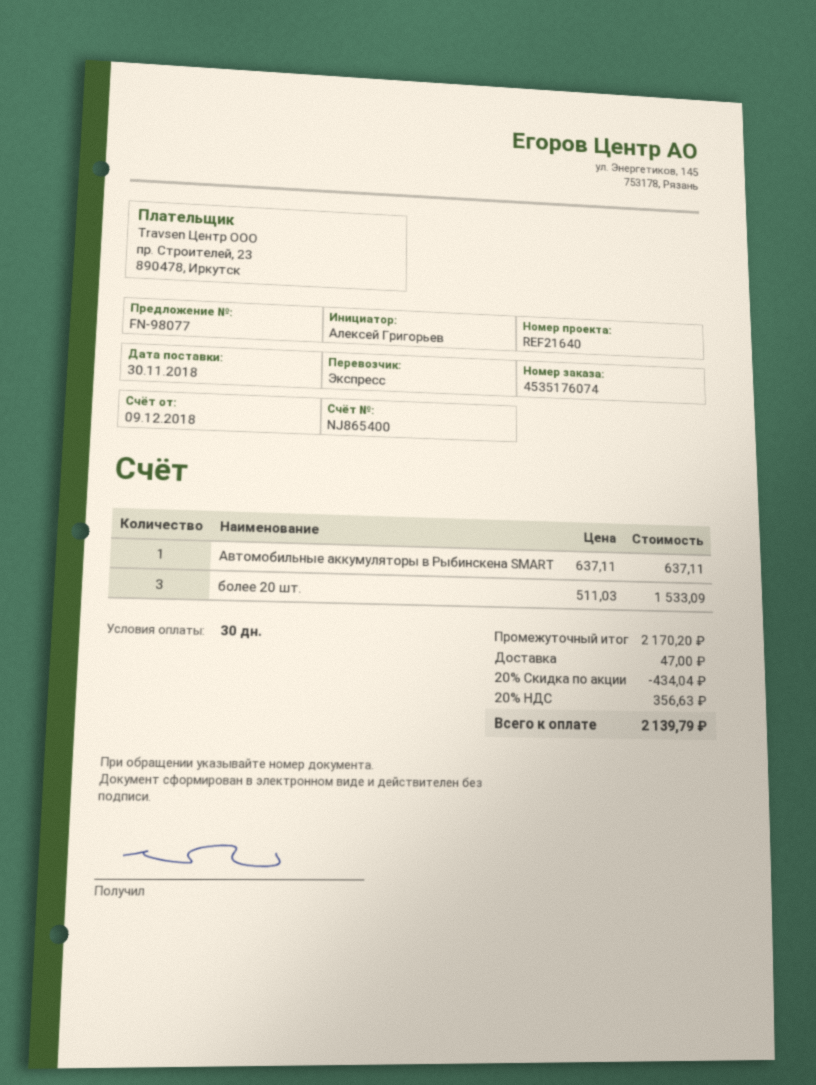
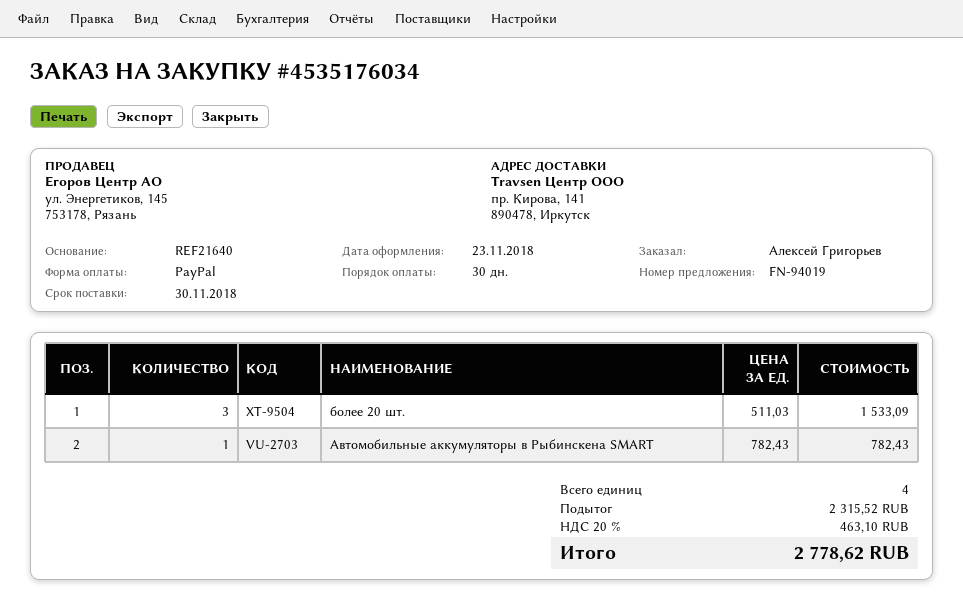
quote number: FN-98077 -> FN-94019
order number: 4535176074 -> 4535176034
Автомобильные аккумуляторы в Рыбинскена SMART: 1 x 637.11 = 637.11 -> 1 x 782.43 = 782.43
subtotal: 2170.20 -> 2315.52
discount: 20% = 434.04 -> none
shipping: 47.00 -> none
tax: 20% = 356.63 -> 20% = 463.10
total: 2139.79 -> 2778.62

